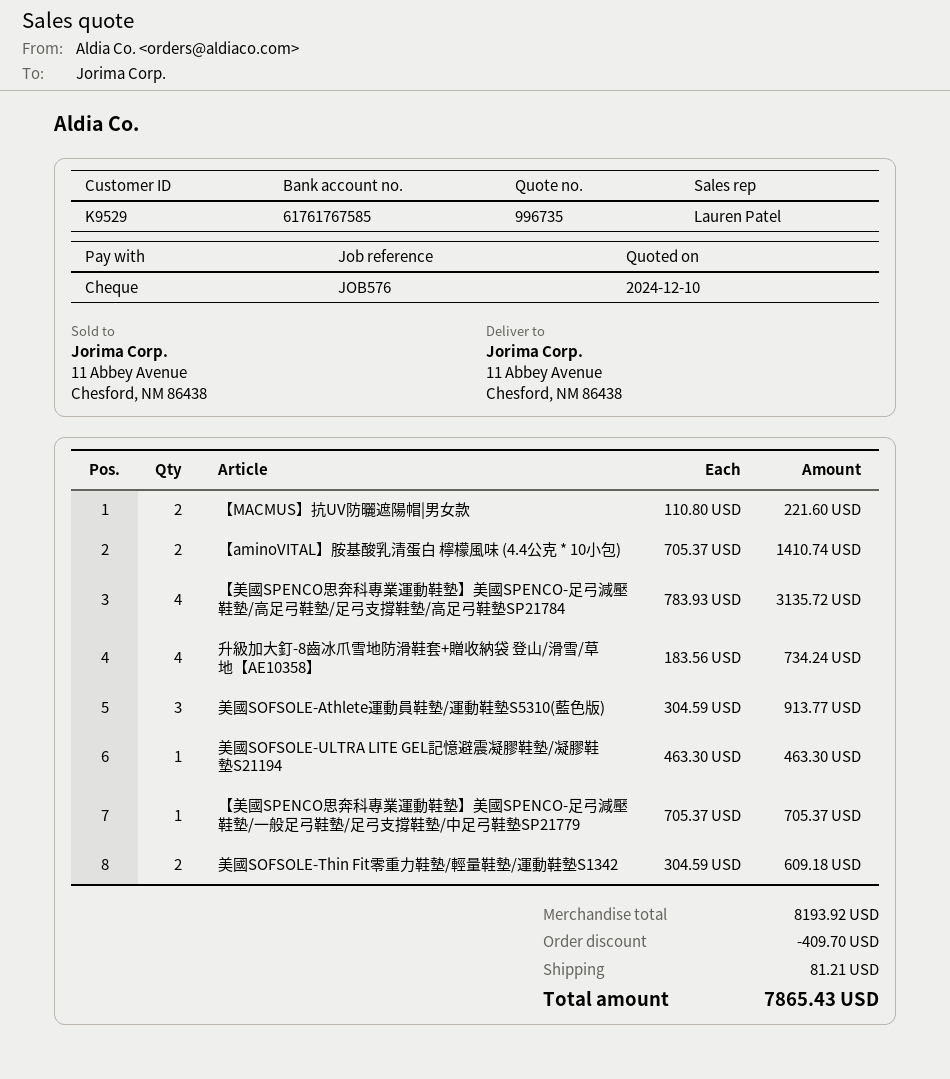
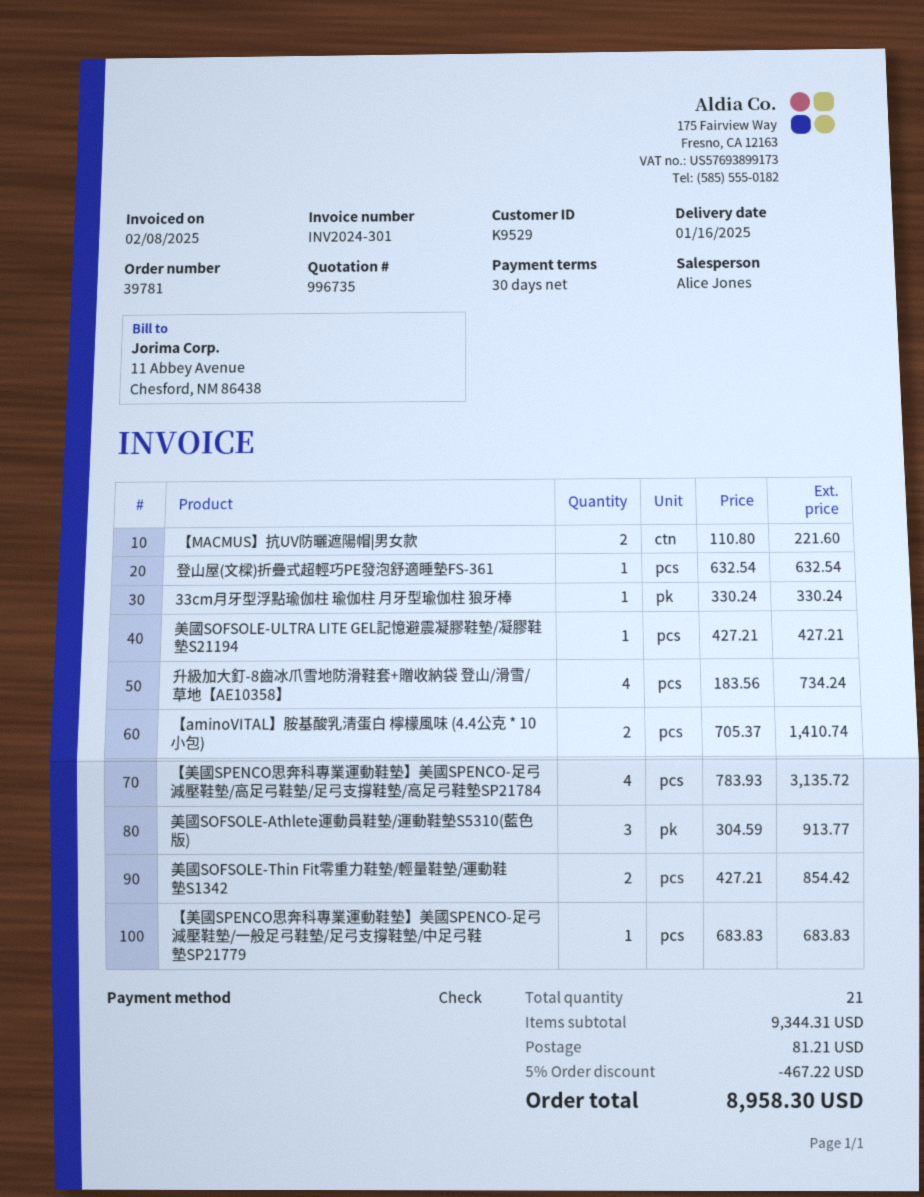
sales rep: Lauren Patel -> Alice Jones
美國SOFSOLE-ULTRA LITE GEL記憶避震凝膠鞋墊/凝膠鞋墊S21194: 1 x 463.30 = 463.30 -> 1 x 427.21 = 427.21
【美國SPENCO思奔科專業運動鞋墊】美國SPENCO-足弓減壓鞋墊/一般足弓鞋墊/足弓支撐鞋墊/中足弓鞋墊SP21779: 1 x 705.37 = 705.37 -> 1 x 683.83 = 683.83
美國SOFSOLE-Thin Fit零重力鞋墊/輕量鞋墊/運動鞋墊S1342: 2 x 304.59 = 609.18 -> 2 x 427.21 = 854.42
登山屋(文樑)折疊式超輕巧PE發泡舒適睡墊FS-361: none -> 1 x 632.54 = 632.54
33cm月牙型浮點瑜伽柱 瑜伽柱 月牙型瑜伽柱 狼牙棒: none -> 1 x 330.24 = 330.24
subtotal: 8193.92 -> 9344.31
discount: 409.70 -> 467.22
total: 7865.43 -> 8958.30

